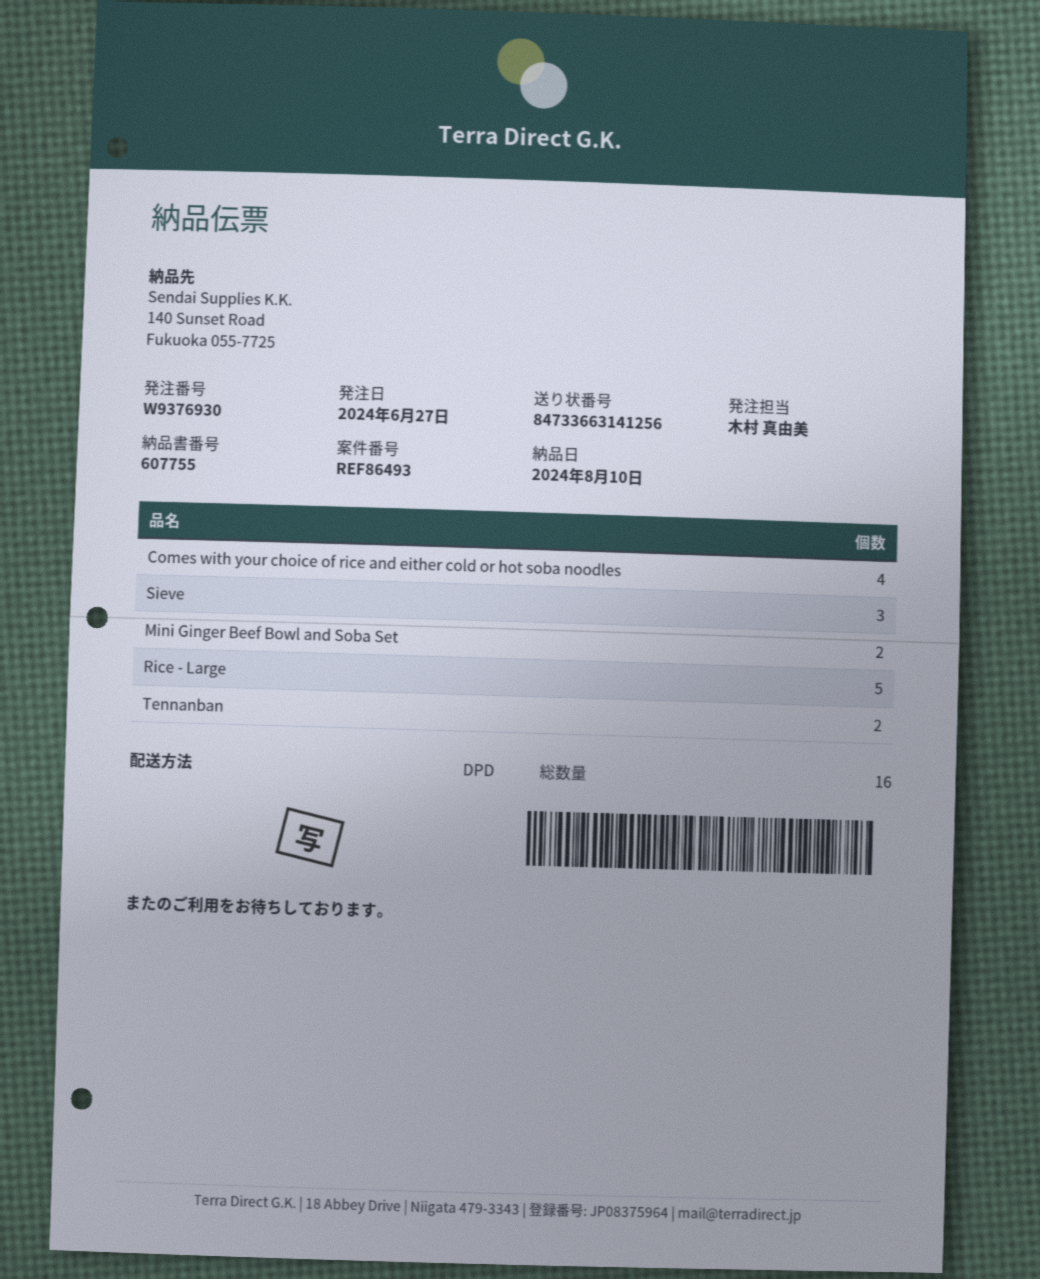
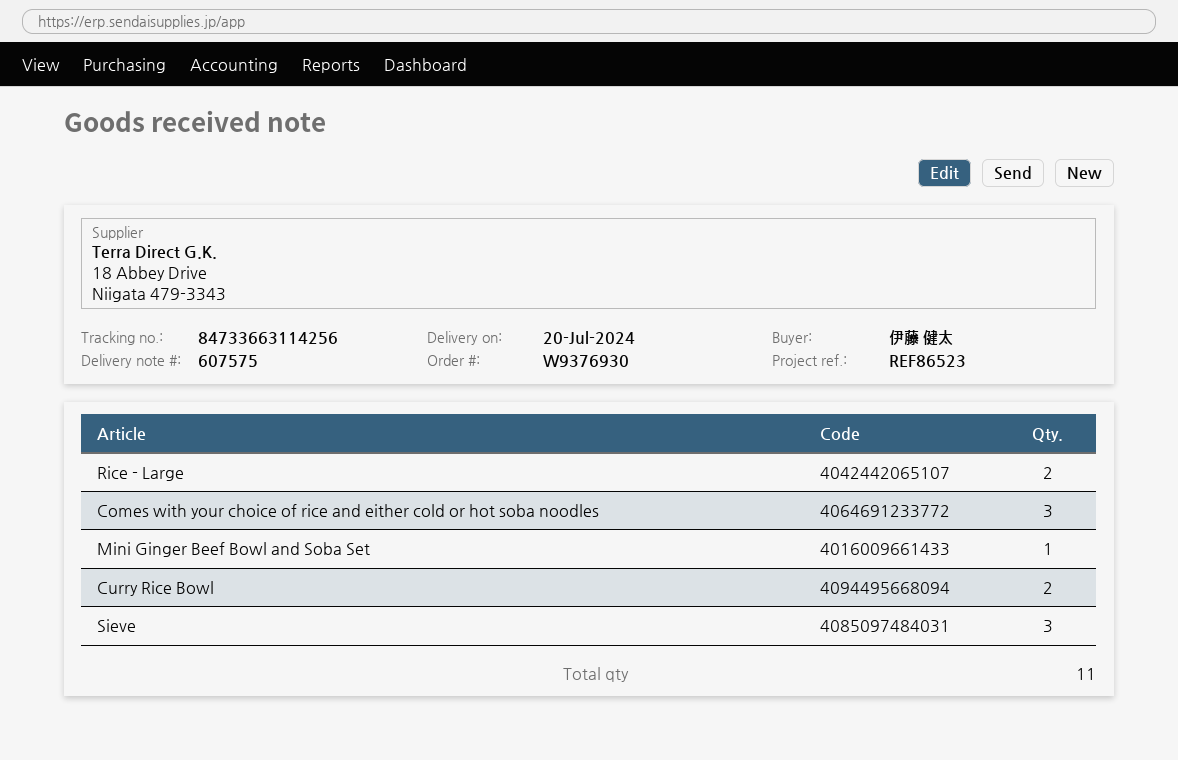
delivery note number: 607755 -> 607575
delivery date: 2024-08-10 -> 2024-07-20
reference: REF86493 -> REF86523
ordered by: 木村 真由美 -> 伊藤 健太
tracking number: 84733663141256 -> 84733663114256
Comes with your choice of rice and either cold or hot soba noodles: 4 -> 3
Mini Ginger Beef Bowl and Soba Set: 2 -> 1
Rice - Large: 5 -> 2
Tennanban: 2 -> none
Curry Rice Bowl: none -> 2
total quantity: 16 -> 11

